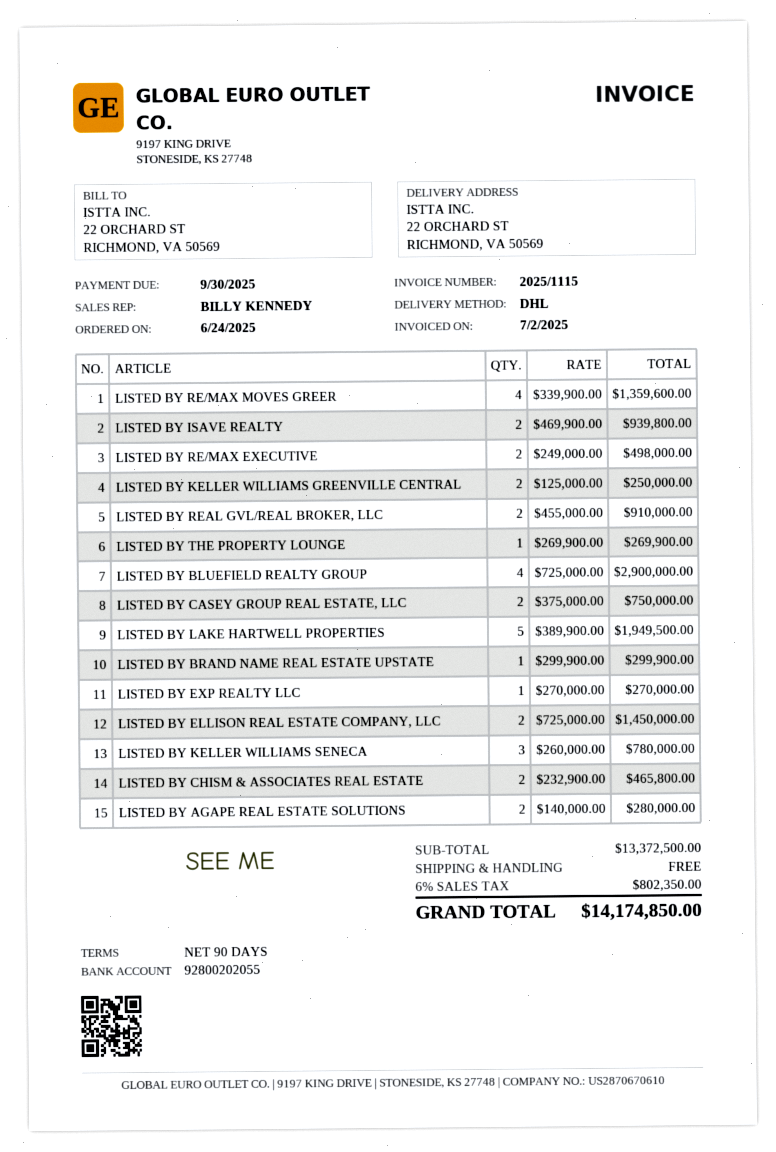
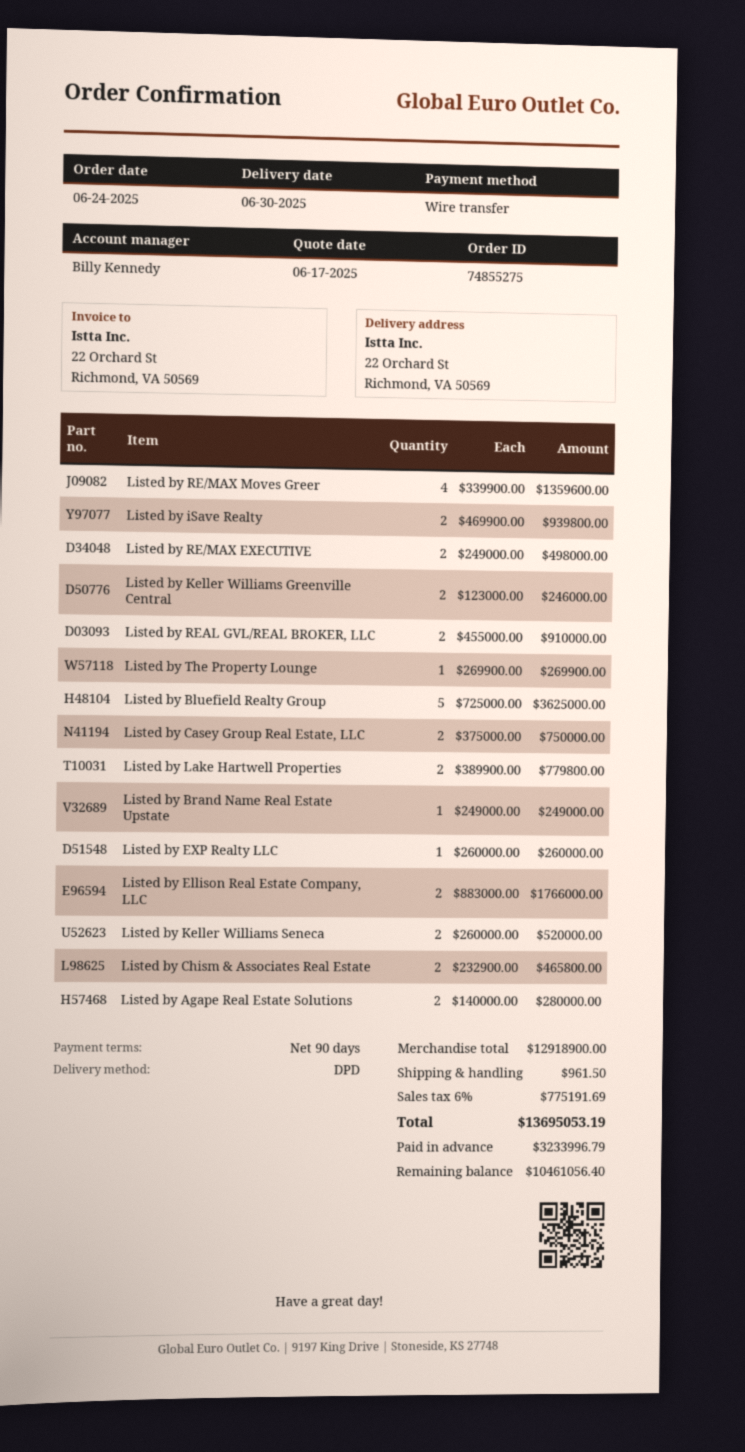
shipping method: DHL -> DPD
LISTED BY KELLER WILLIAMS GREENVILLE CENTRAL: 2 x 125000.00 = 250000.00 -> 2 x 123000.00 = 246000.00
LISTED BY BLUEFIELD REALTY GROUP: 4 x 725000.00 = 2900000.00 -> 5 x 725000.00 = 3625000.00
LISTED BY LAKE HARTWELL PROPERTIES: 5 x 389900.00 = 1949500.00 -> 2 x 389900.00 = 779800.00
LISTED BY BRAND NAME REAL ESTATE UPSTATE: 1 x 299900.00 = 299900.00 -> 1 x 249000.00 = 249000.00
LISTED BY EXP REALTY LLC: 1 x 270000.00 = 270000.00 -> 1 x 260000.00 = 260000.00
LISTED BY ELLISON REAL ESTATE COMPANY, LLC: 2 x 725000.00 = 1450000.00 -> 2 x 883000.00 = 1766000.00
LISTED BY KELLER WILLIAMS SENECA: 3 x 260000.00 = 780000.00 -> 2 x 260000.00 = 520000.00
subtotal: 13372500.00 -> 12918900.00
shipping: 0.00 -> 961.50
tax: 6% = 802350.00 -> 6% = 775191.69
total: 14174850.00 -> 13695053.19

